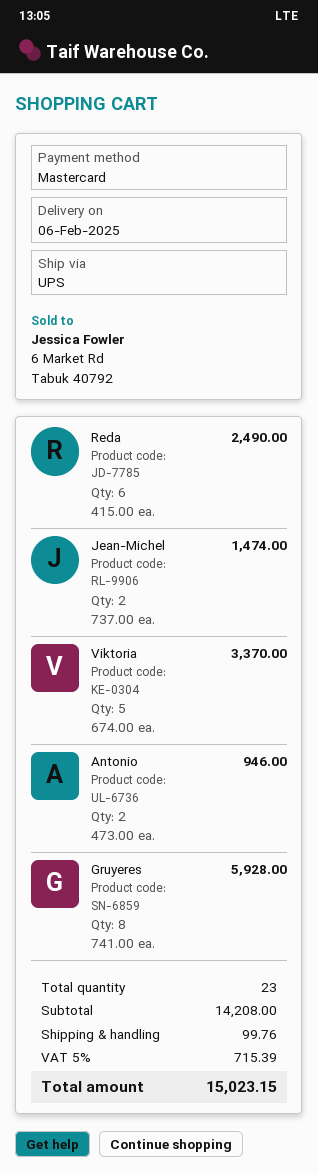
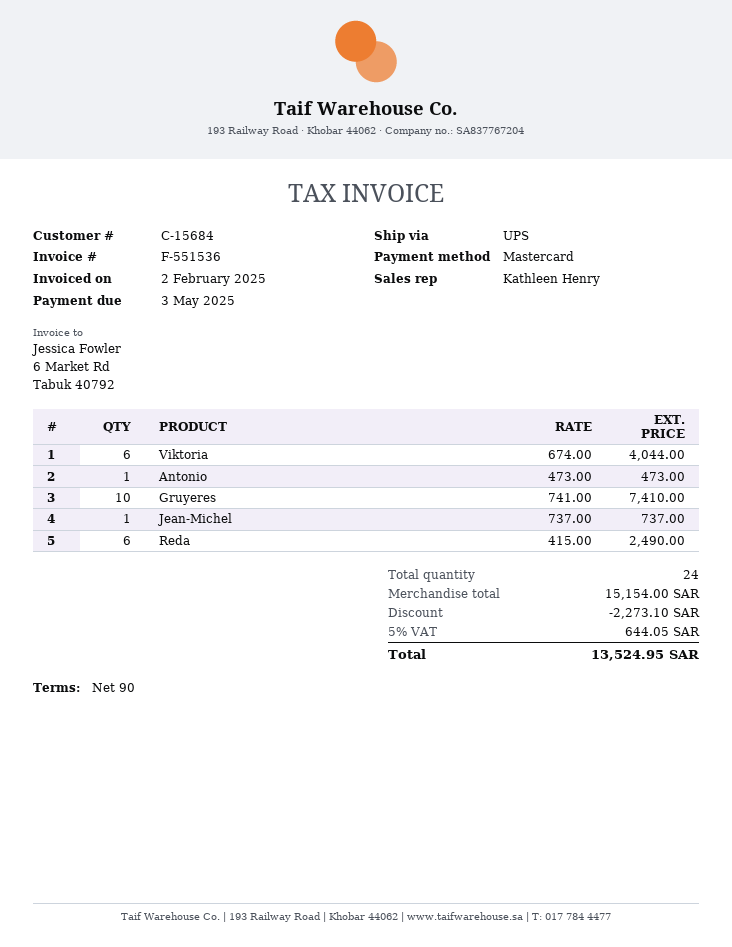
Jean-Michel: 2 x 737.00 = 1474.00 -> 1 x 737.00 = 737.00
Viktoria: 5 x 674.00 = 3370.00 -> 6 x 674.00 = 4044.00
Antonio: 2 x 473.00 = 946.00 -> 1 x 473.00 = 473.00
Gruyeres: 8 x 741.00 = 5928.00 -> 10 x 741.00 = 7410.00
total quantity: 23 -> 24
subtotal: 14208.00 -> 15154.00
discount: none -> 2273.10
shipping: 99.76 -> none
tax: 5% = 715.39 -> 5% = 644.05
total: 15023.15 -> 13524.95

